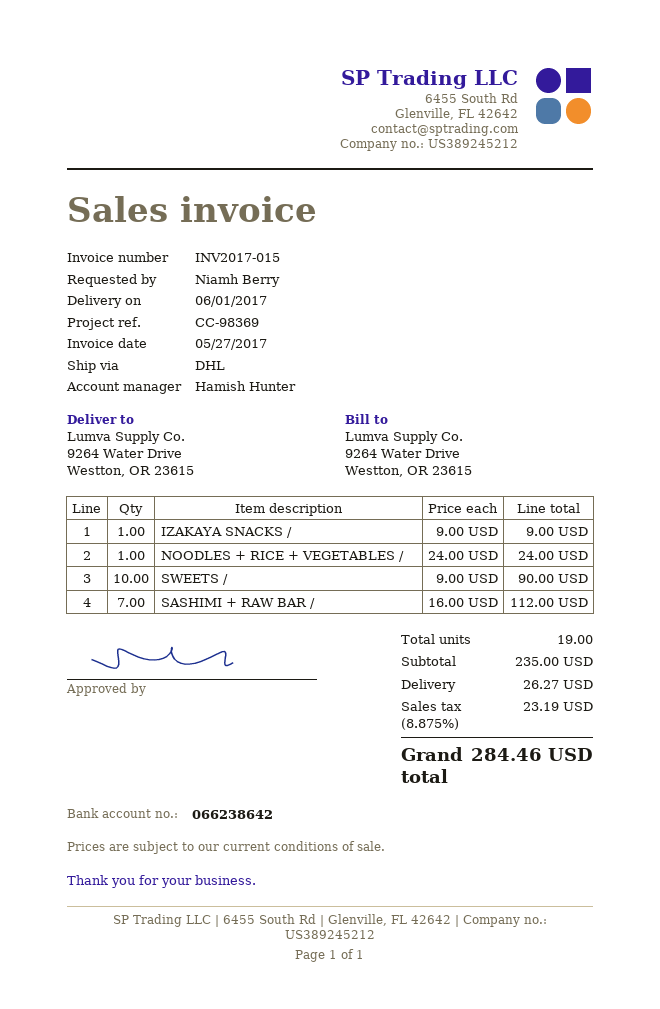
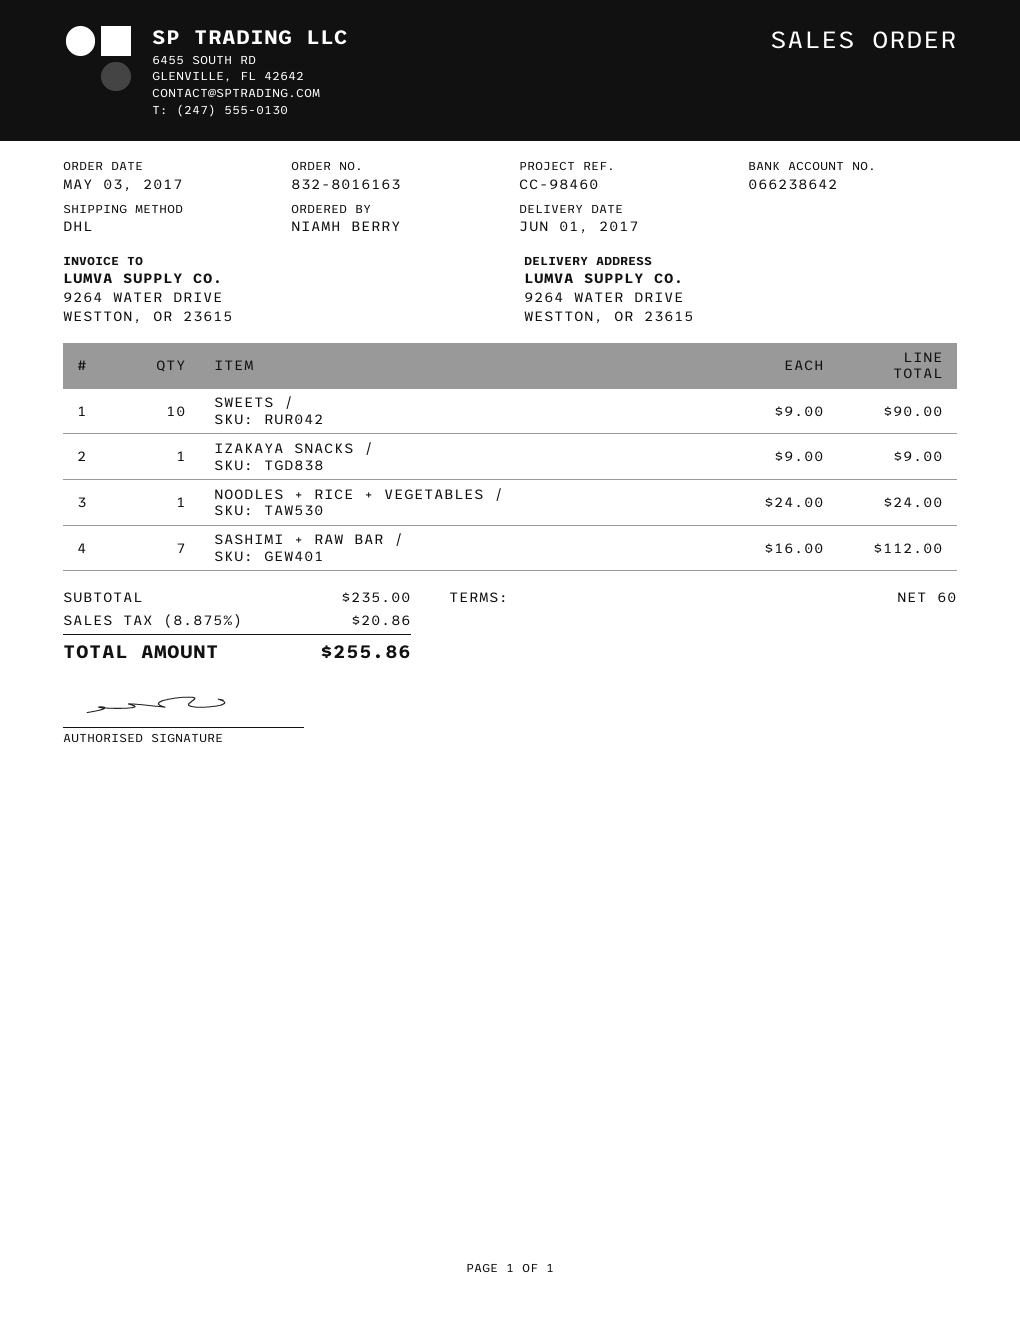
reference: CC-98369 -> CC-98460
shipping: 26.27 -> none
tax: 8.875% = 23.19 -> 8.875% = 20.86
total: 284.46 -> 255.86

